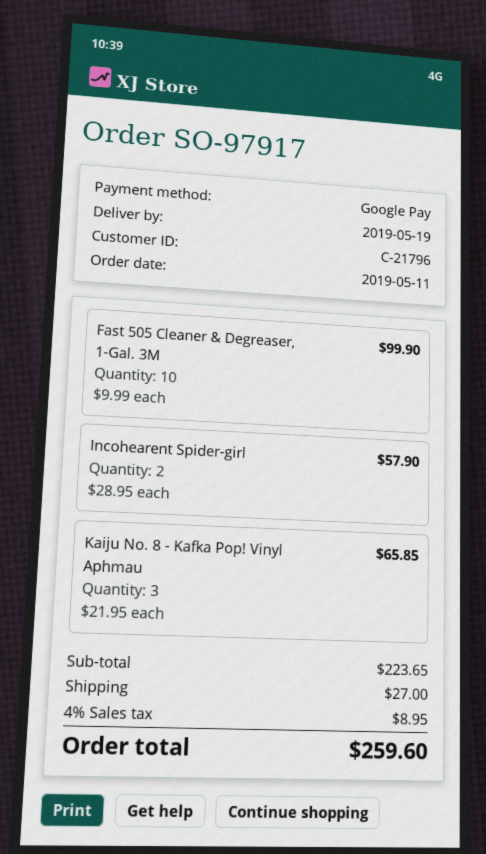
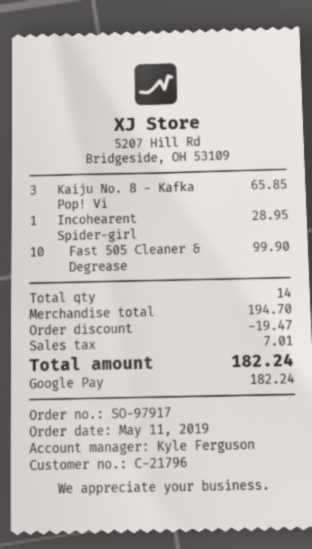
Incohearent Spider-girl: 2 for 57.90 -> 1 for 28.95
subtotal: 223.65 -> 194.70
discount: none -> 19.47
shipping: 27.00 -> none
tax: 8.95 -> 7.01
total: 259.60 -> 182.24

